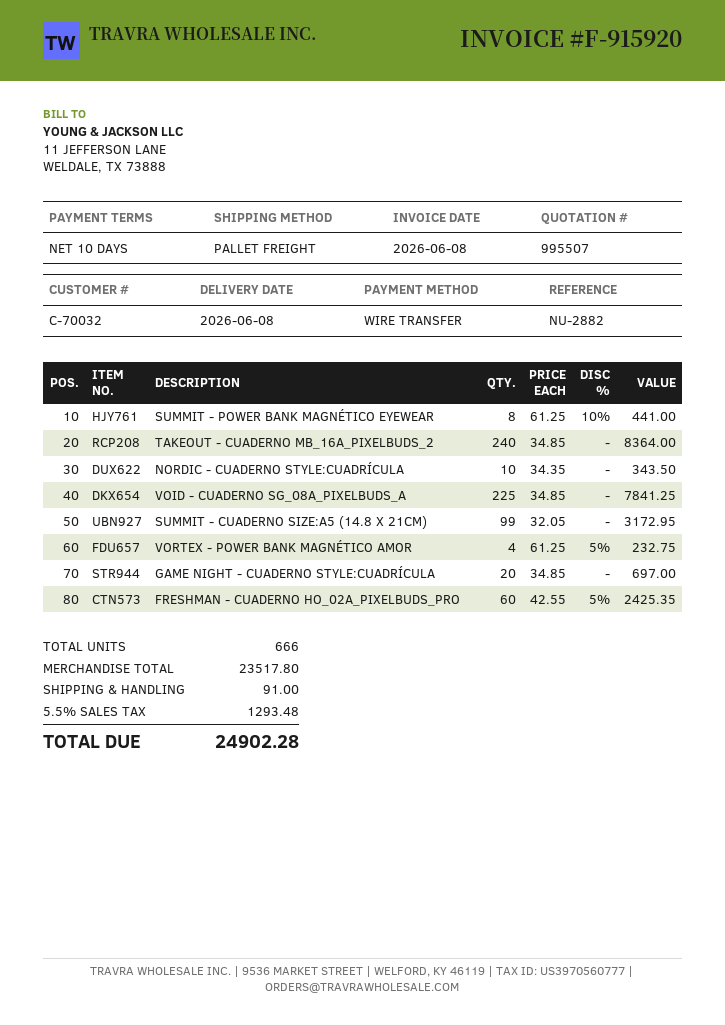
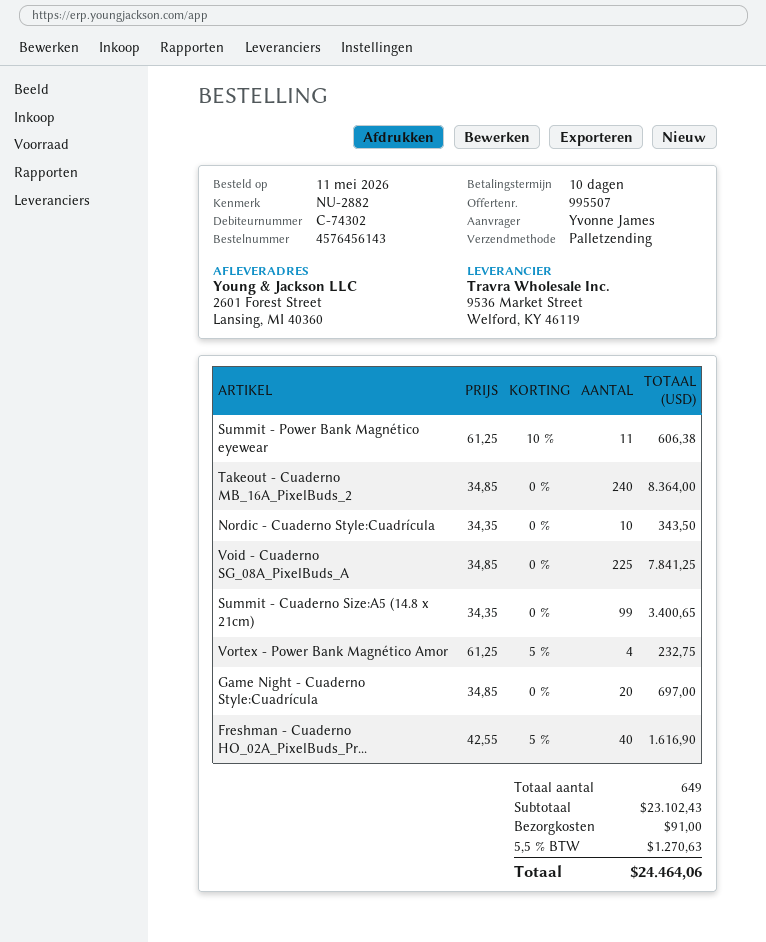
customer number: C-70032 -> C-74302
SUMMIT - POWER BANK MAGNÉTICO EYEWEAR: 8 x 61.25 - 10% = 441.00 -> 11 x 61.25 - 10% = 606.38
SUMMIT - CUADERNO SIZE:A5 (14.8 X 21CM): 99 x 32.05 = 3172.95 -> 99 x 34.35 = 3400.65
FRESHMAN - CUADERNO HO_02A_PIXELBUDS_PRO: 60 x 42.55 - 5% = 2425.35 -> 40 x 42.55 - 5% = 1616.90
total quantity: 666 -> 649
subtotal: 23517.80 -> 23102.43
tax: 5.5% = 1293.48 -> 5.5% = 1270.63
total: 24902.28 -> 24464.06

